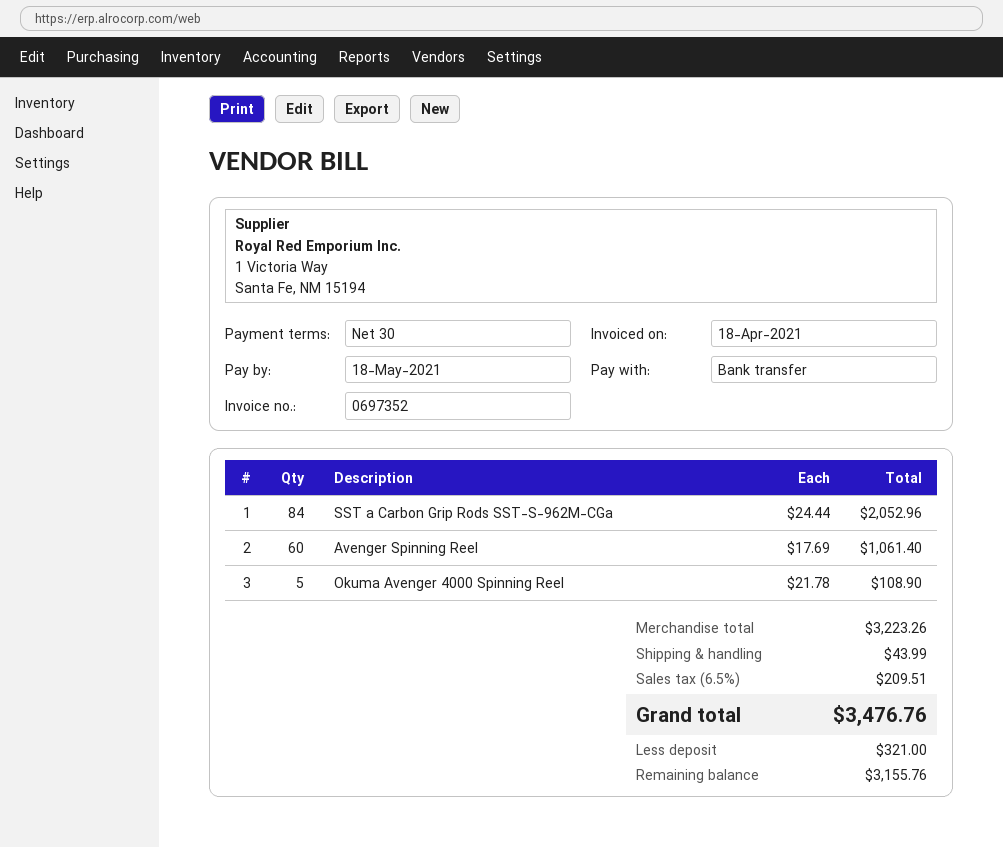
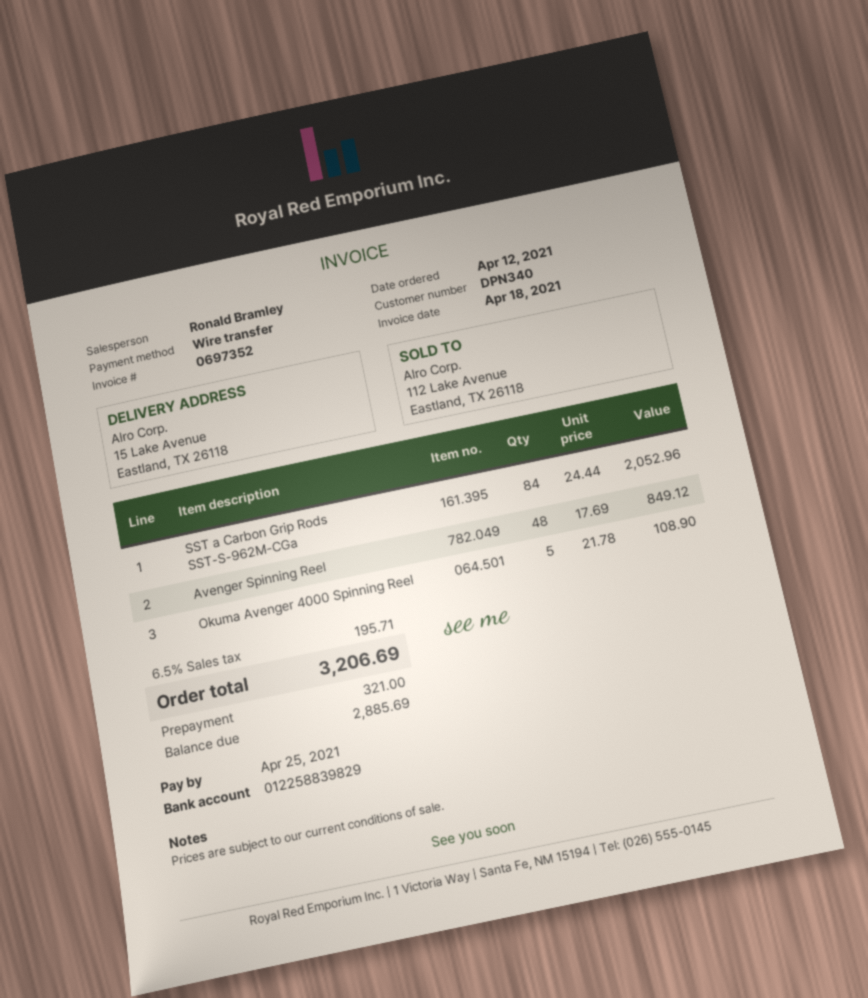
due date: 2021-05-18 -> 2021-04-25
Avenger Spinning Reel: 60 x 17.69 = 1061.40 -> 48 x 17.69 = 849.12
shipping: 43.99 -> none
tax: 6.5% = 209.51 -> 6.5% = 195.71
total: 3476.76 -> 3206.69
balance: 3155.76 -> 2885.69

